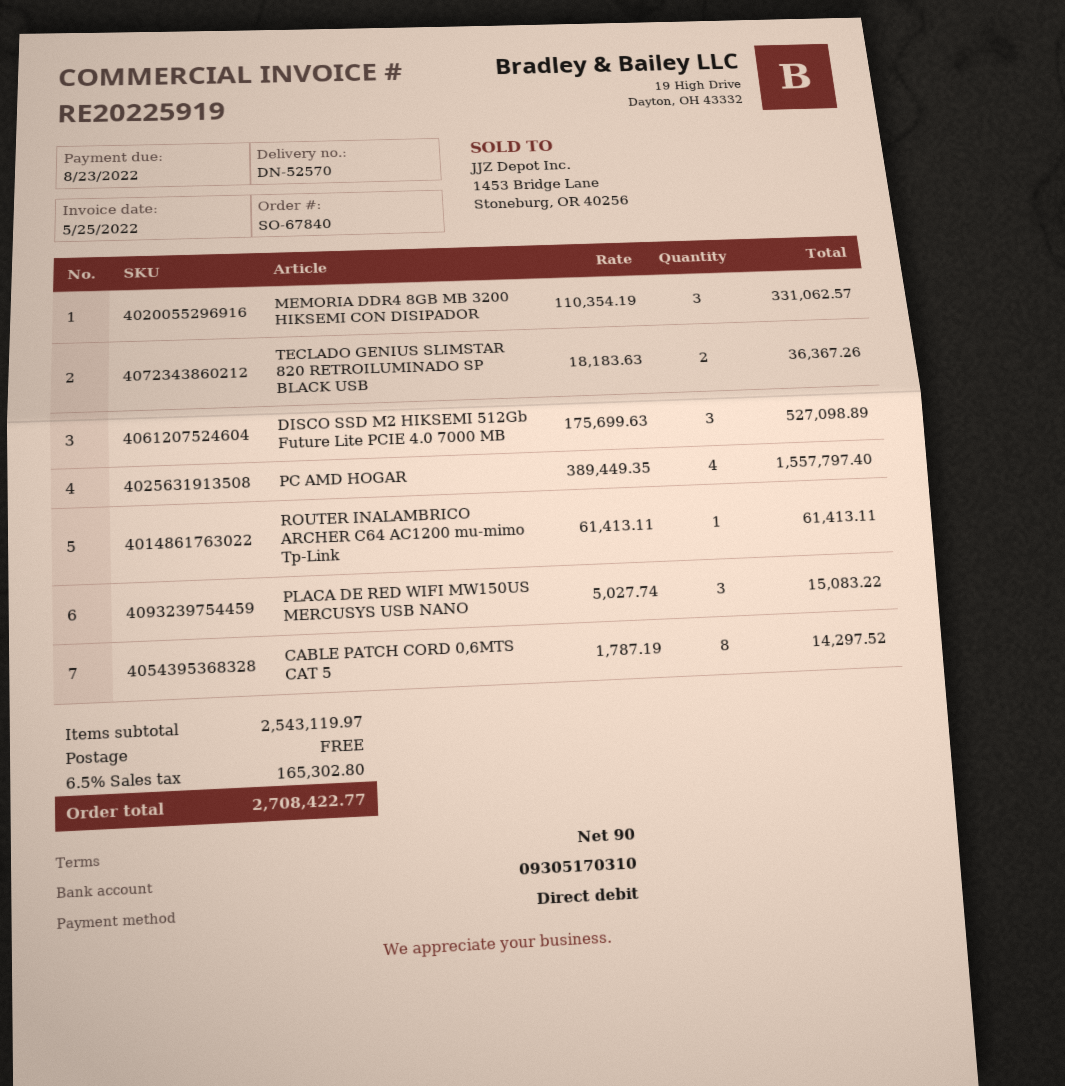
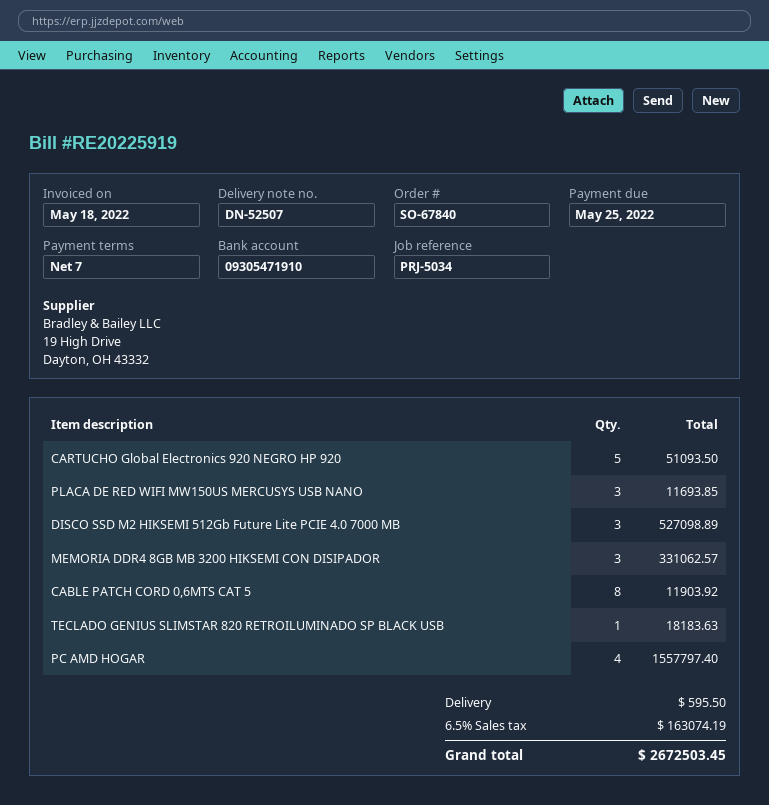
delivery note number: DN-52570 -> DN-52507
invoice date: 2022-05-25 -> 2022-05-18
payment terms: 90 days -> 7 days
due date: 2022-08-23 -> 2022-05-25
bank account: 09305170310 -> 09305471910
TECLADO GENIUS SLIMSTAR 820 RETROILUMINADO SP BLACK USB: 2 for 36367.26 -> 1 for 18183.63
ROUTER INALAMBRICO ARCHER C64 AC1200 mu-mimo Tp-Link: 1 for 61413.11 -> none
PLACA DE RED WIFI MW150US MERCUSYS USB NANO: 3 for 15083.22 -> 3 for 11693.85
CABLE PATCH CORD 0,6MTS CAT 5: 8 for 14297.52 -> 8 for 11903.92
CARTUCHO Global Electronics 920 NEGRO HP 920: none -> 5 for 51093.50
shipping: 0.00 -> 595.50
tax: 6.5% = 165302.80 -> 6.5% = 163074.19
total: 2708422.77 -> 2672503.45

